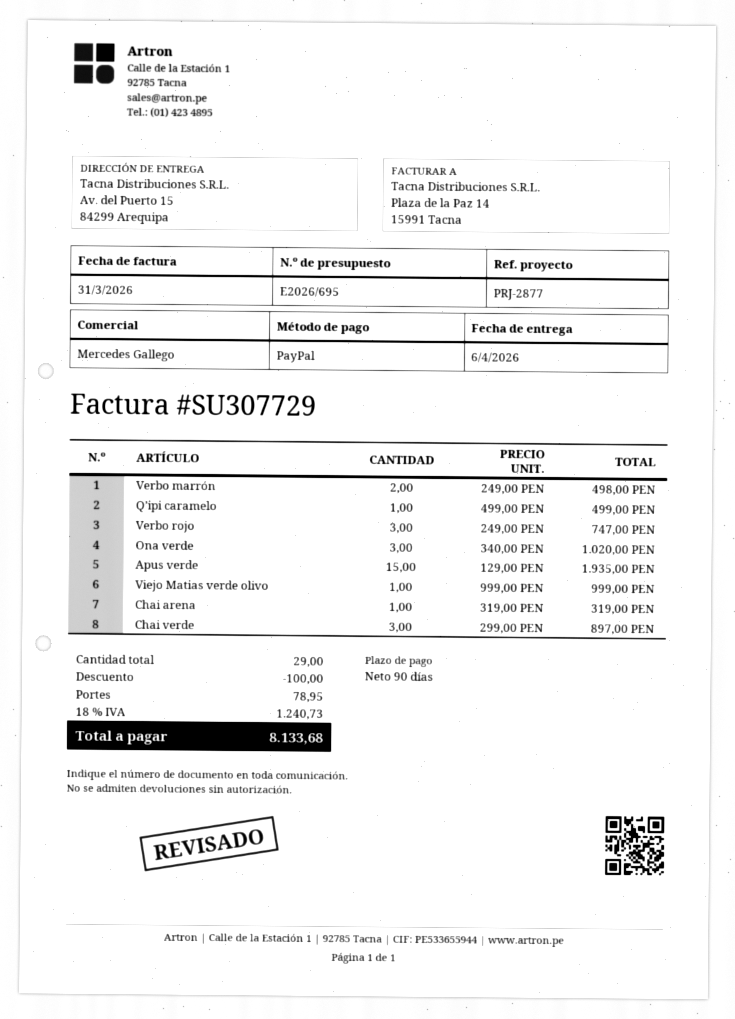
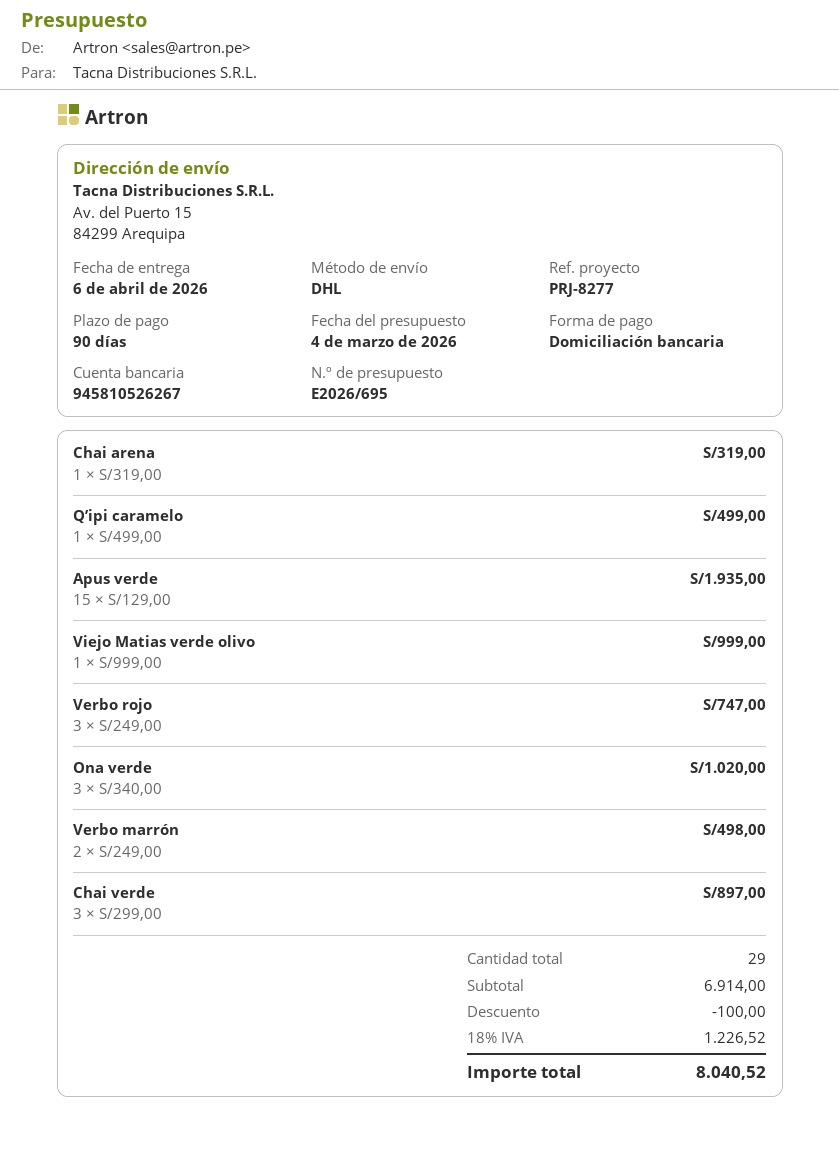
reference: PRJ-2877 -> PRJ-8277
payment method: PayPal -> direct debit
shipping: 78.95 -> none
tax: 18% = 1240.73 -> 18% = 1226.52
total: 8133.68 -> 8040.52

